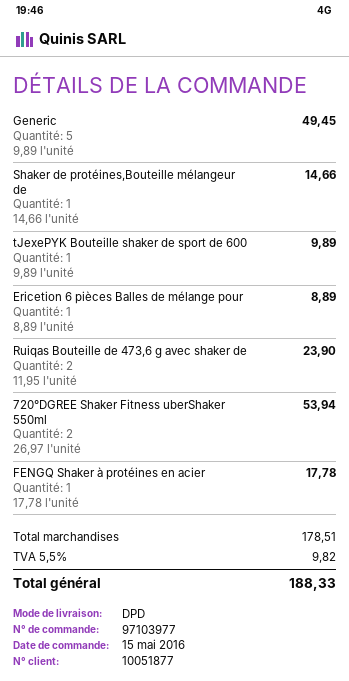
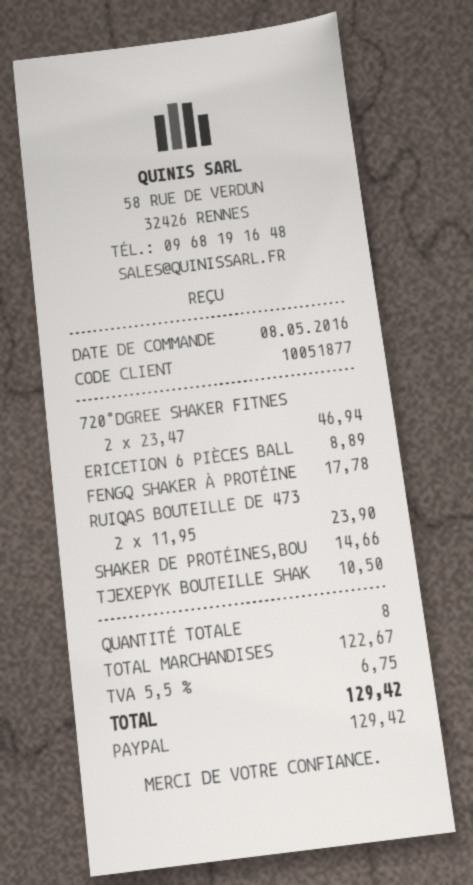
order date: 2016-05-15 -> 2016-05-08
Generic: 5 x 9.89 = 49.45 -> none
tJexePYK Bouteille shaker de sport de 600: 1 x 9.89 = 9.89 -> 1 x 10.50 = 10.50
720°DGREE Shaker Fitness uberShaker 550ml: 2 x 26.97 = 53.94 -> 2 x 23.47 = 46.94
subtotal: 178.51 -> 122.67
tax: 5.5% = 9.82 -> 5.5% = 6.75
total: 188.33 -> 129.42

